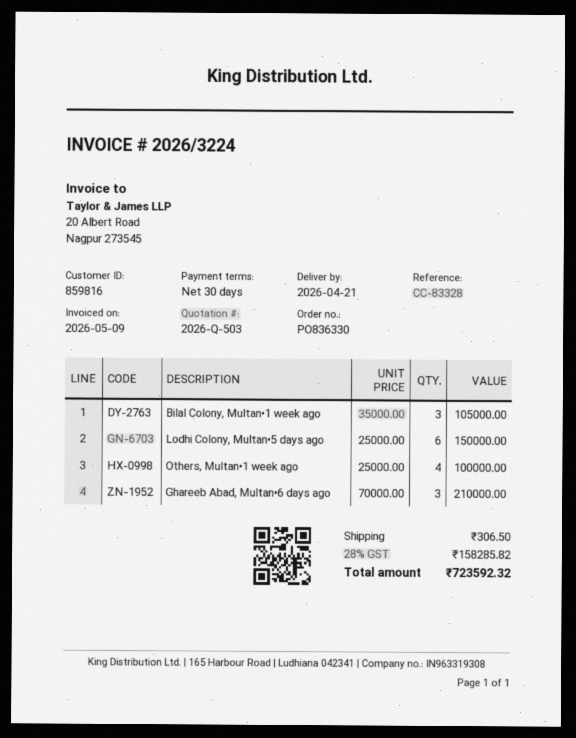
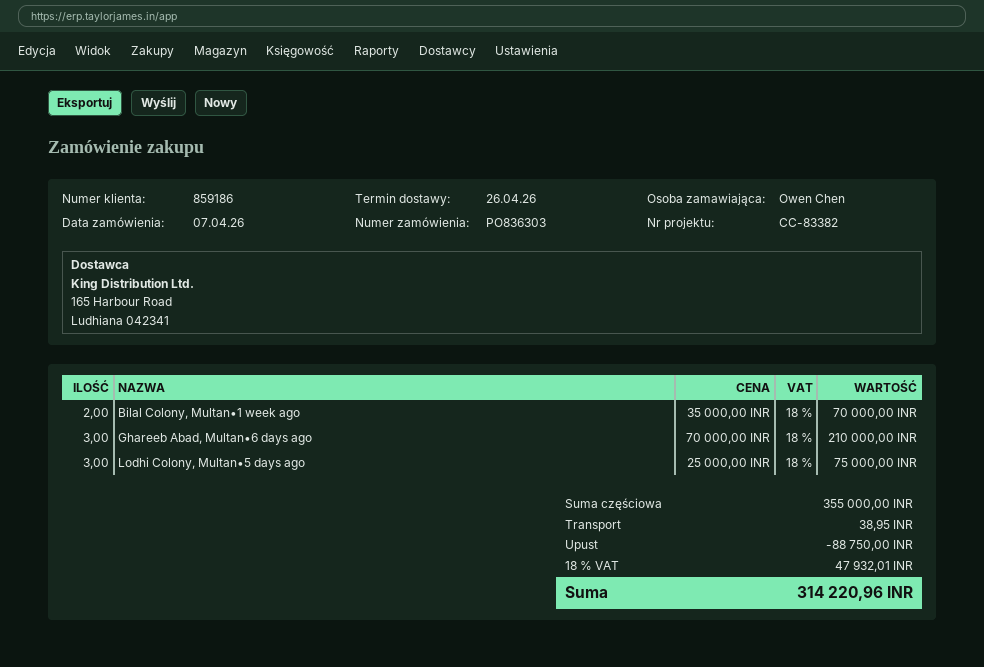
order number: PO836330 -> PO836303
delivery date: 2026-04-21 -> 2026-04-26
customer number: 859816 -> 859186
reference: CC-83328 -> CC-83382
Bilal Colony, Multan•1 week ago: 3 x 35000.00 = 105000.00 -> 2 x 35000.00 = 70000.00
Lodhi Colony, Multan•5 days ago: 6 x 25000.00 = 150000.00 -> 3 x 25000.00 = 75000.00
Others, Multan•1 week ago: 4 x 25000.00 = 100000.00 -> none
discount: none -> 88750.00
shipping: 306.50 -> 38.95
tax: 28% = 158285.82 -> 18% = 47932.01
total: 723592.32 -> 314220.96

